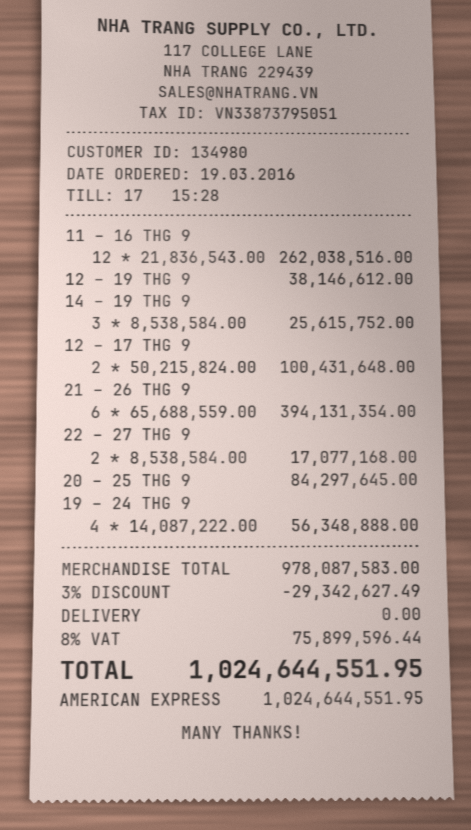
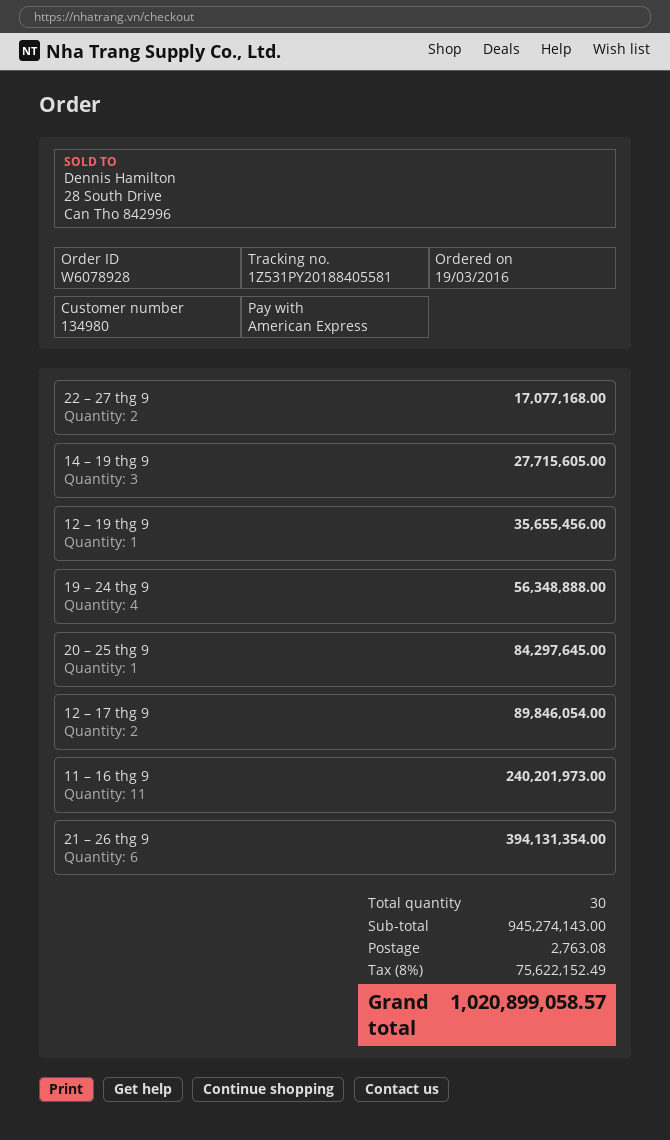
11 – 16 THG 9: 12 for 262038516.00 -> 11 for 240201973.00
12 – 19 THG 9: 1 for 38146612.00 -> 1 for 35655456.00
14 – 19 THG 9: 3 for 25615752.00 -> 3 for 27715605.00
12 – 17 THG 9: 2 for 100431648.00 -> 2 for 89846054.00
subtotal: 978087583.00 -> 945274143.00
discount: 3% = 29342627.49 -> none
shipping: 0.00 -> 2763.08
tax: 8% = 75899596.44 -> 8% = 75622152.49
total: 1024644551.95 -> 1020899058.57

